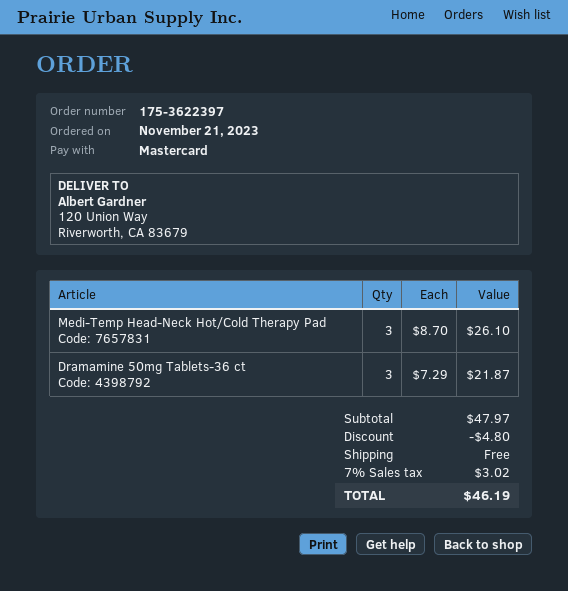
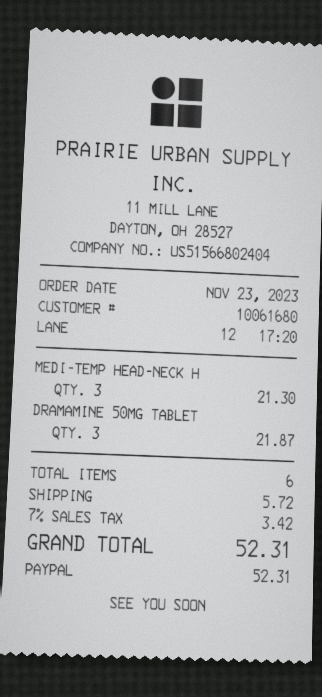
order date: 2023-11-21 -> 2023-11-23
payment method: Mastercard -> PayPal
Medi-Temp Head-Neck Hot/Cold Therapy Pad: 3 for 26.10 -> 3 for 21.30
discount: 4.80 -> none
shipping: 0.00 -> 5.72
tax: 7% = 3.02 -> 7% = 3.42
total: 46.19 -> 52.31

